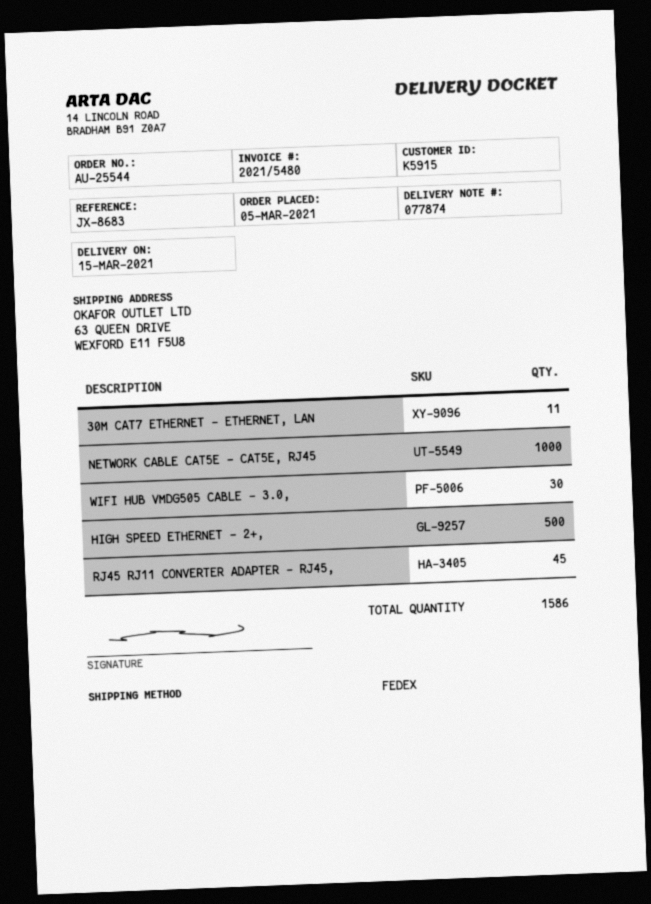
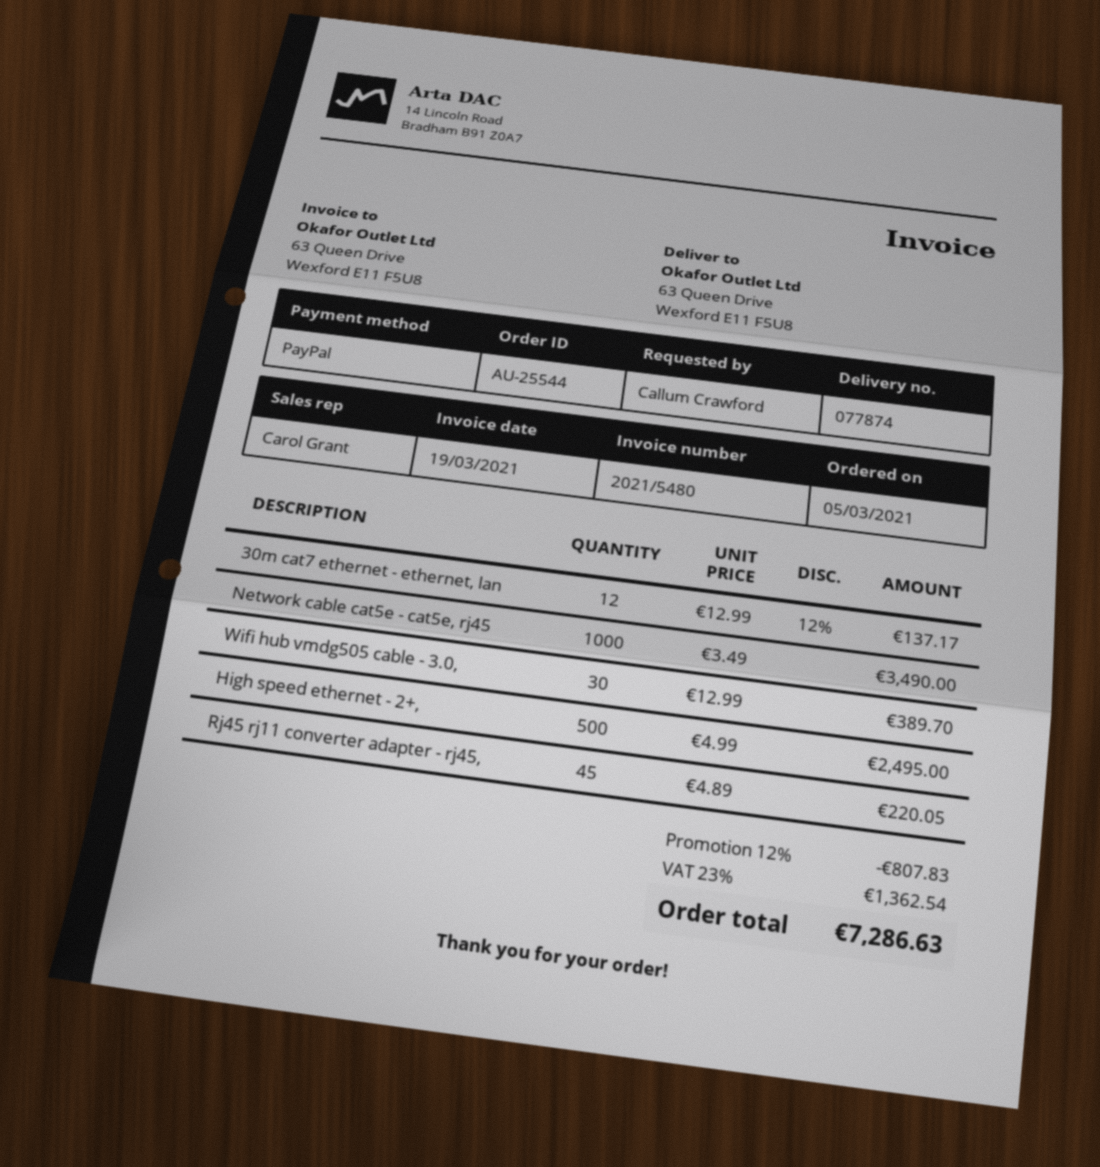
30M CAT7 ETHERNET - ETHERNET, LAN: 11 -> 12

